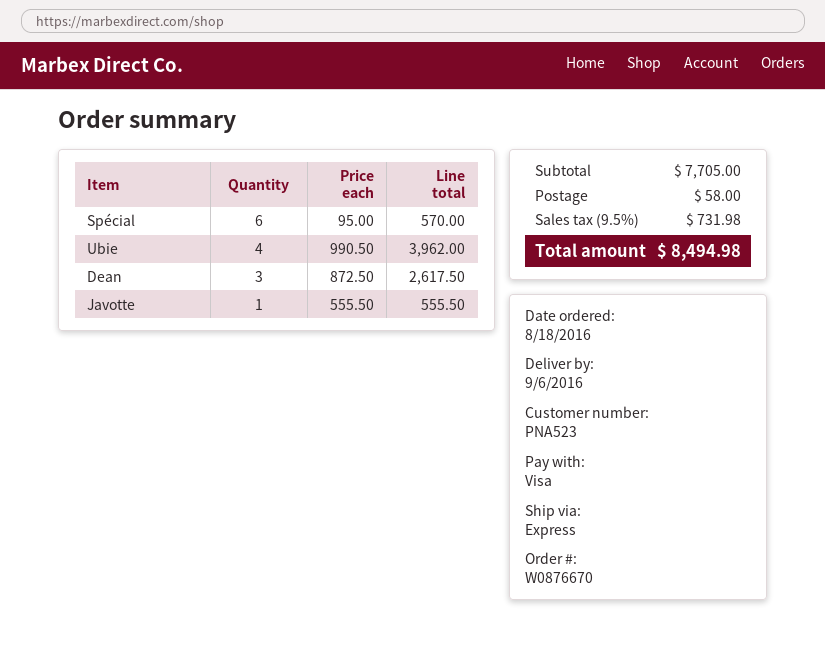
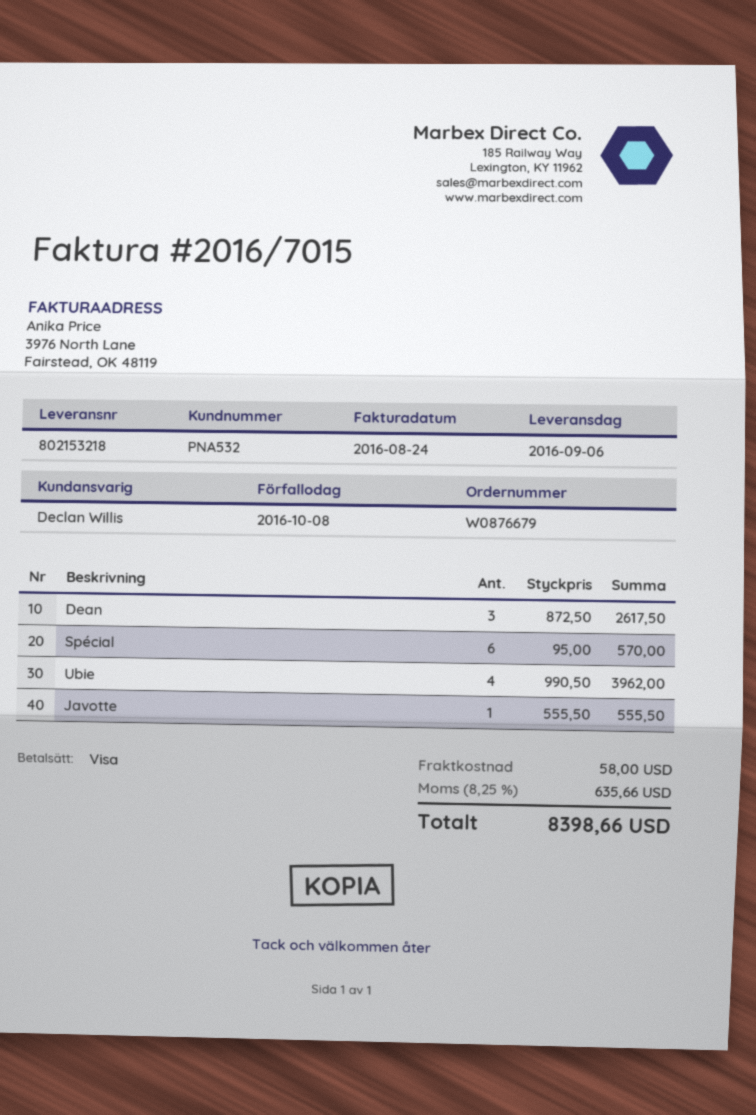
order number: W0876670 -> W0876679
customer number: PNA523 -> PNA532
tax: 9.5% = 731.98 -> 8.25% = 635.66
total: 8494.98 -> 8398.66

